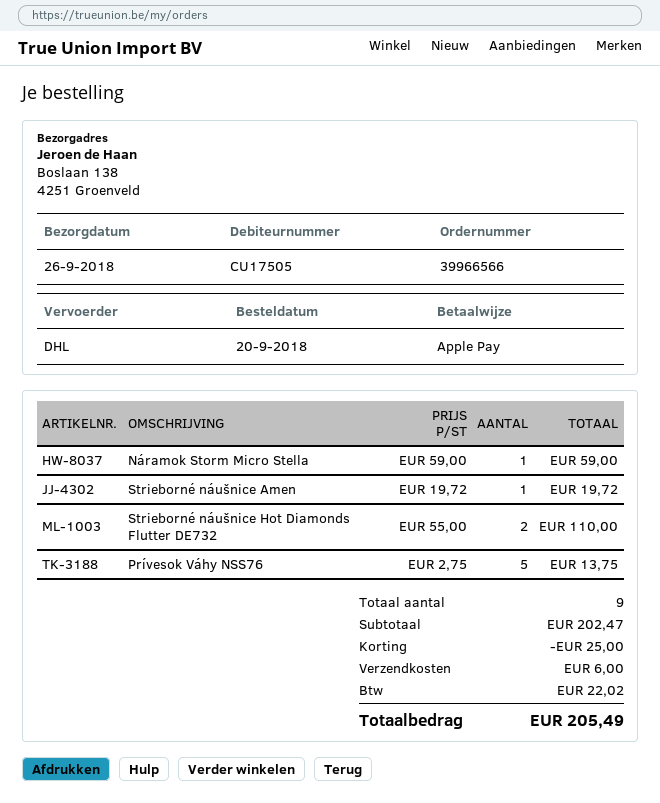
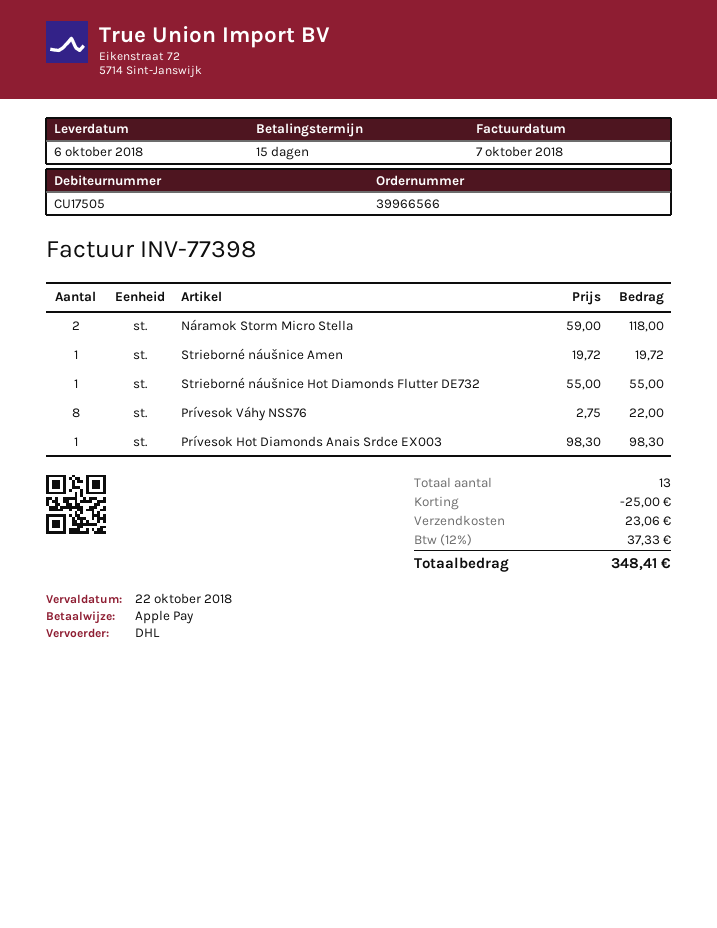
delivery date: 2018-09-26 -> 2018-10-06
Náramok Storm Micro Stella: 1 x 59.00 = 59.00 -> 2 x 59.00 = 118.00
Strieborné náušnice Hot Diamonds Flutter DE732: 2 x 55.00 = 110.00 -> 1 x 55.00 = 55.00
Prívesok Váhy NSS76: 5 x 2.75 = 13.75 -> 8 x 2.75 = 22.00
Prívesok Hot Diamonds Anais Srdce EX003: none -> 1 x 98.30 = 98.30
total quantity: 9 -> 13
shipping: 6.00 -> 23.06
tax: 22.02 -> 37.33
total: 205.49 -> 348.41

